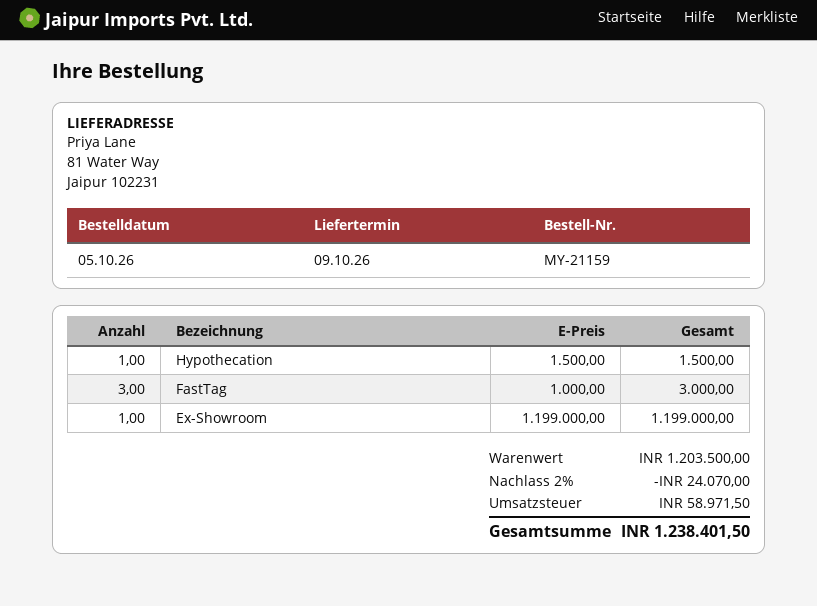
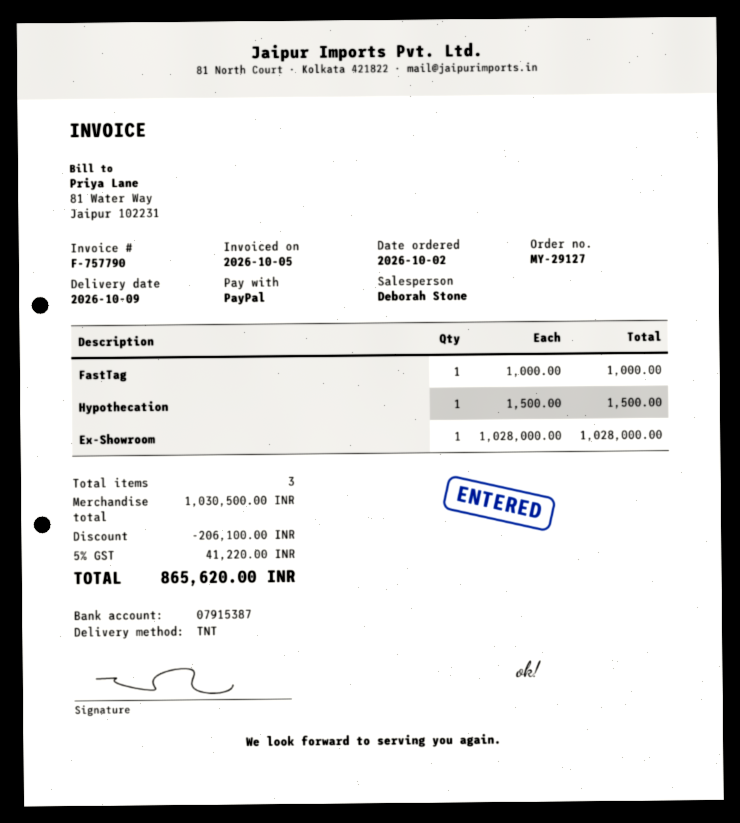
order number: MY-21159 -> MY-29127
order date: 2026-10-05 -> 2026-10-02
FastTag: 3 x 1000.00 = 3000.00 -> 1 x 1000.00 = 1000.00
Ex-Showroom: 1 x 1199000.00 = 1199000.00 -> 1 x 1028000.00 = 1028000.00
subtotal: 1203500.00 -> 1030500.00
discount: 24070.00 -> 206100.00
tax: 58971.50 -> 41220.00
total: 1238401.50 -> 865620.00

